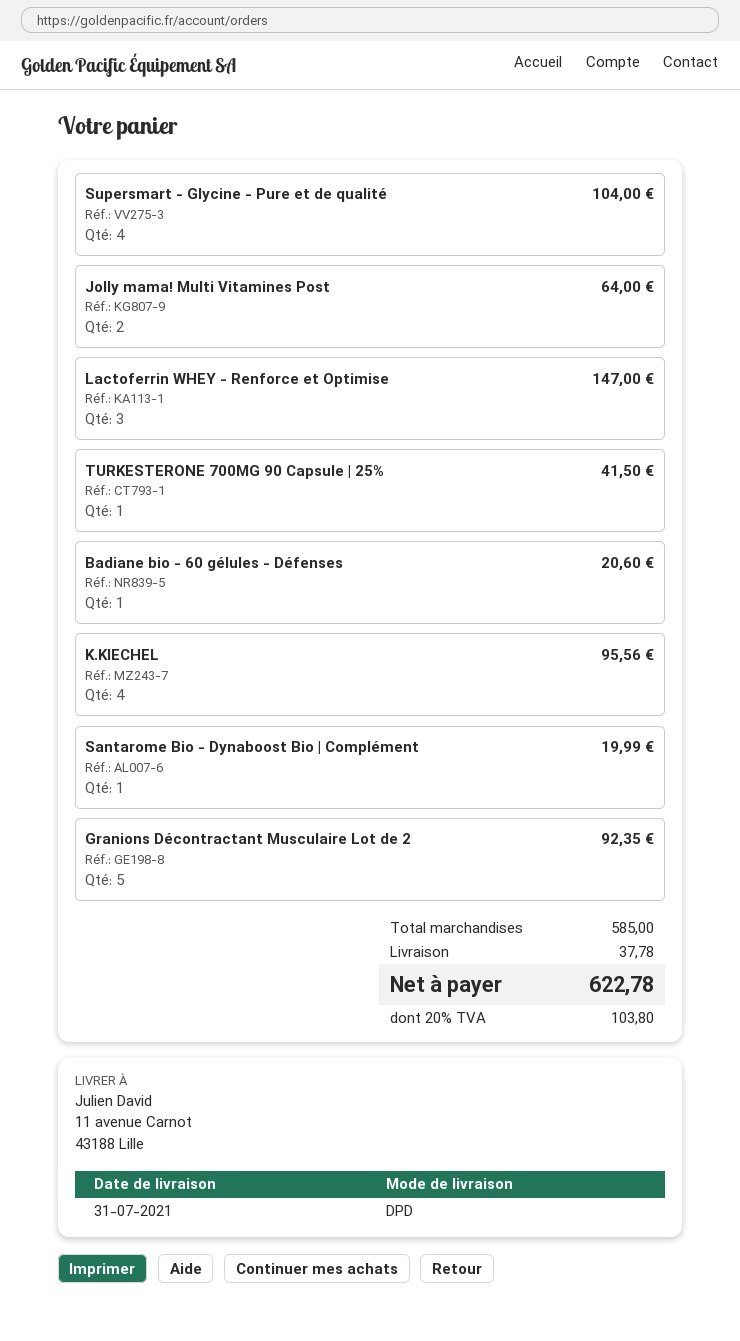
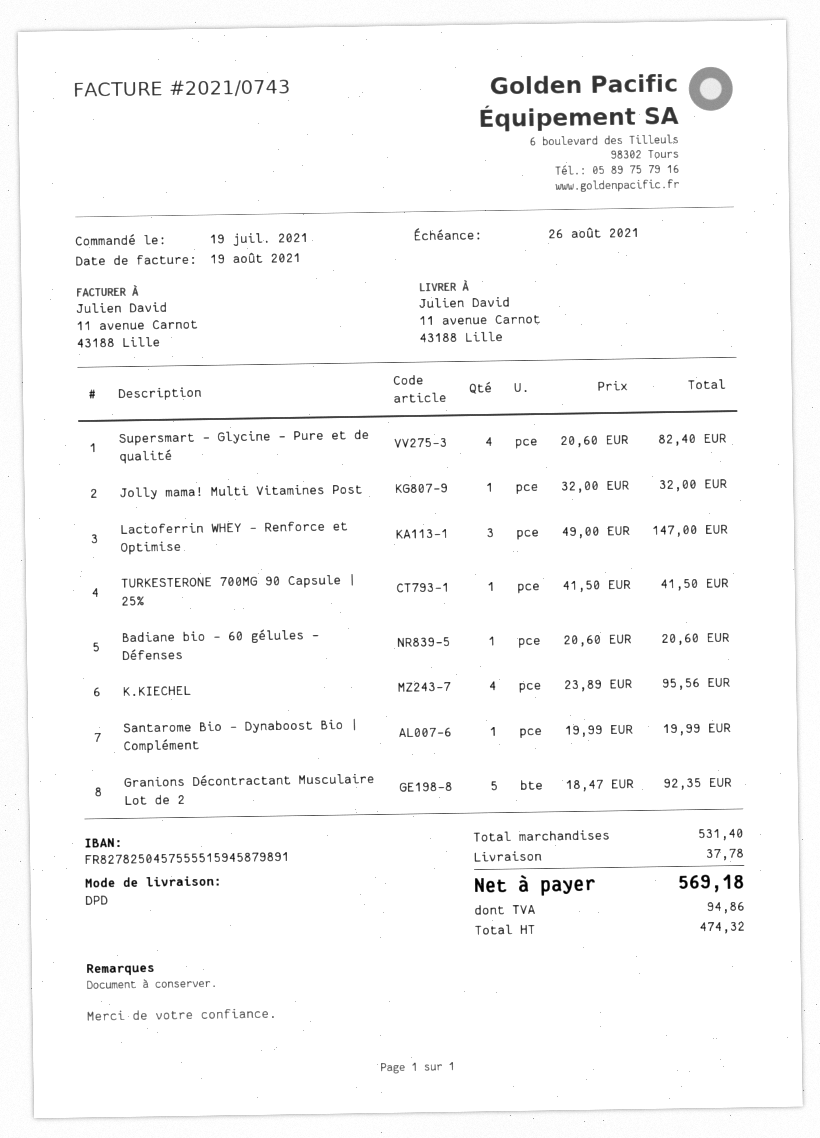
Supersmart - Glycine - Pure et de qualité: 4 for 104.00 -> 4 for 82.40
Jolly mama! Multi Vitamines Post: 2 for 64.00 -> 1 for 32.00
subtotal: 585.00 -> 531.40
tax: 103.80 -> 94.86
total: 622.78 -> 569.18

